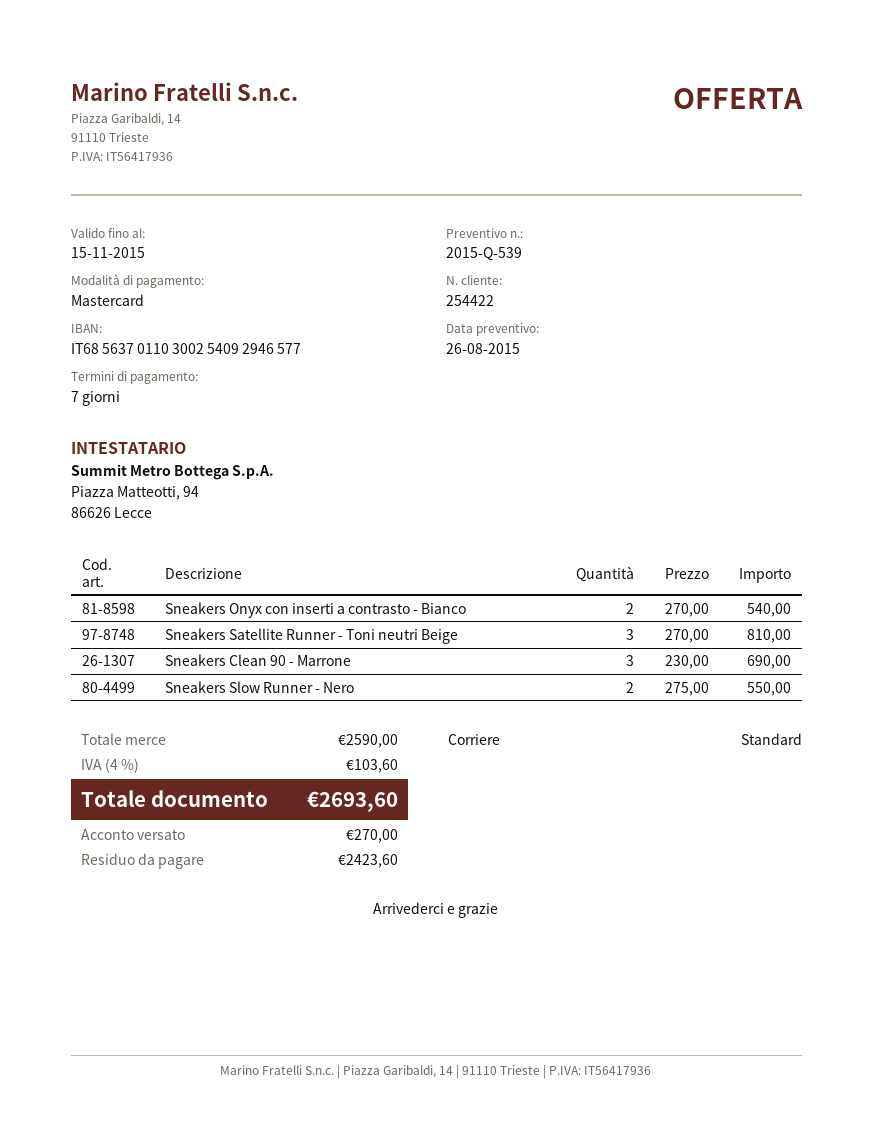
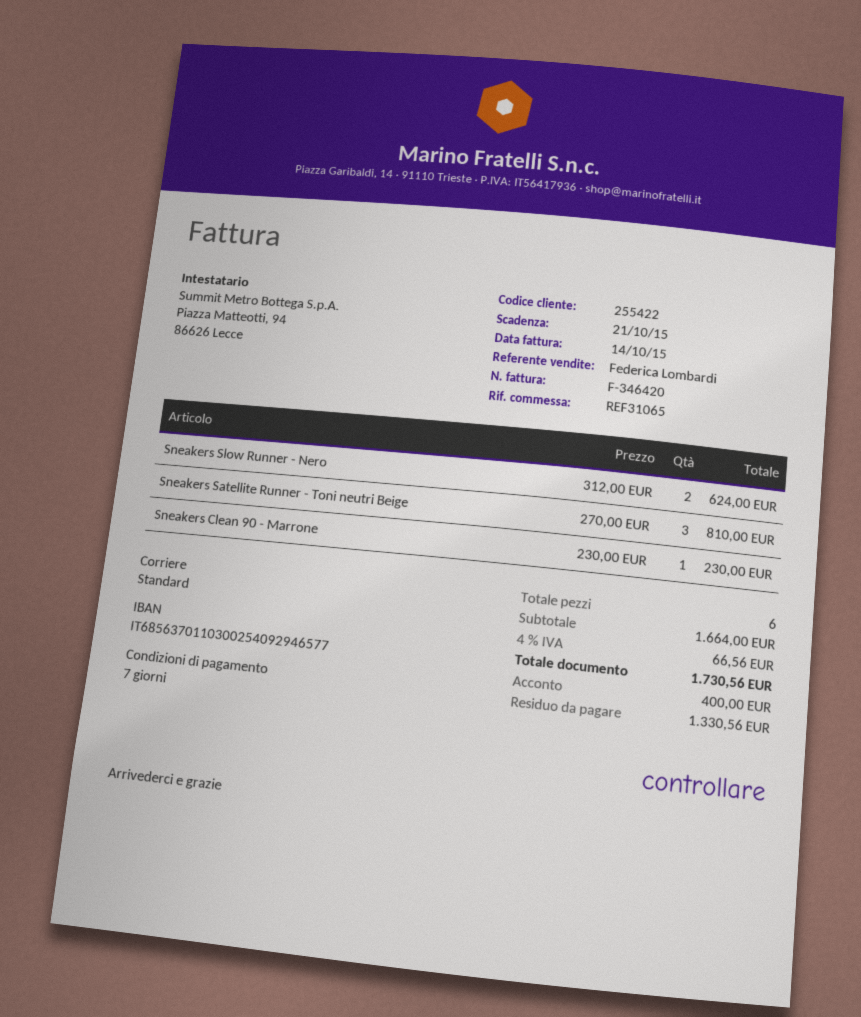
customer number: 254422 -> 255422
Sneakers Onyx con inserti a contrasto - Bianco: 2 x 270.00 = 540.00 -> none
Sneakers Clean 90 - Marrone: 3 x 230.00 = 690.00 -> 1 x 230.00 = 230.00
Sneakers Slow Runner - Nero: 2 x 275.00 = 550.00 -> 2 x 312.00 = 624.00
subtotal: 2590.00 -> 1664.00
tax: 4% = 103.60 -> 4% = 66.56
total: 2693.60 -> 1730.56
deposit: 270.00 -> 400.00
balance: 2423.60 -> 1330.56

